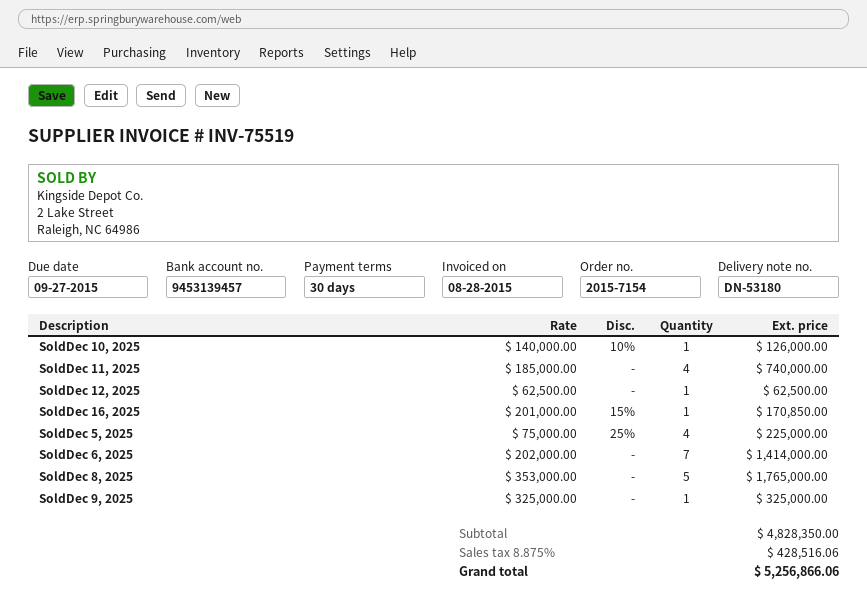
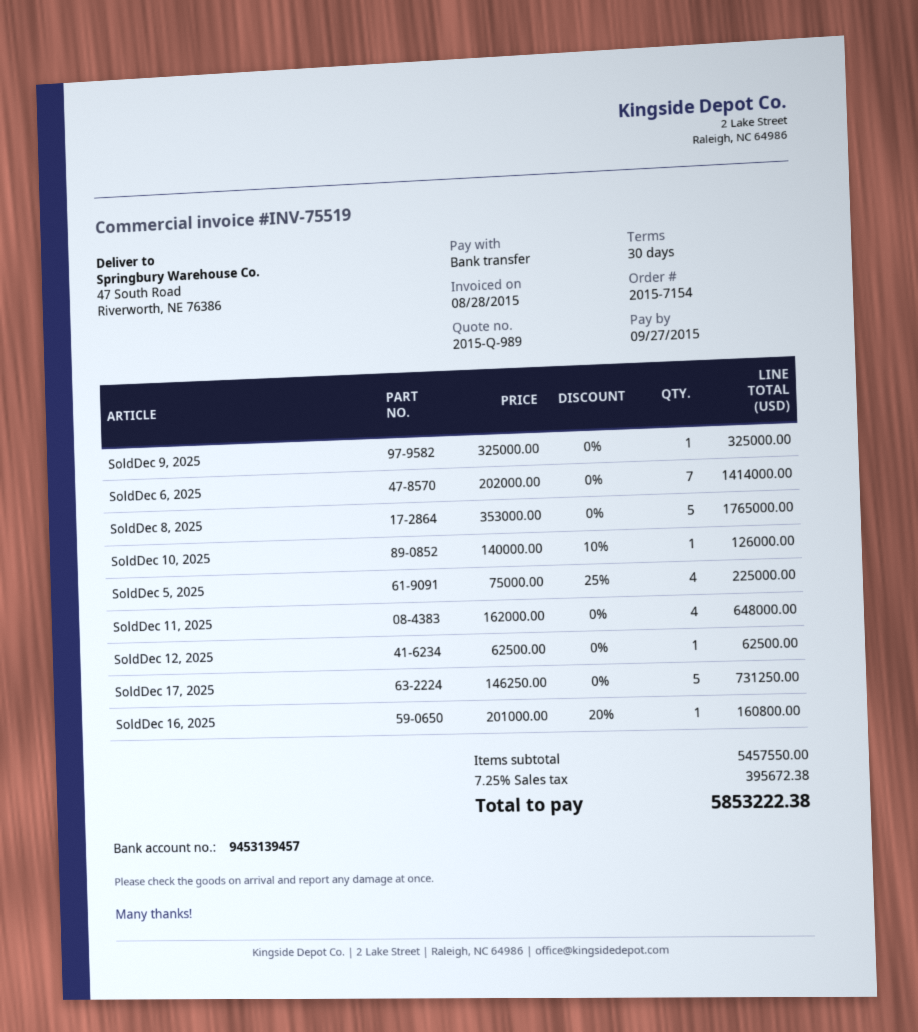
SoldDec 11, 2025: 4 x 185000.00 = 740000.00 -> 4 x 162000.00 = 648000.00
SoldDec 16, 2025: 1 x 201000.00 - 15% = 170850.00 -> 1 x 201000.00 - 20% = 160800.00
SoldDec 17, 2025: none -> 5 x 146250.00 = 731250.00
subtotal: 4828350.00 -> 5457550.00
tax: 8.875% = 428516.06 -> 7.25% = 395672.38
total: 5256866.06 -> 5853222.38

